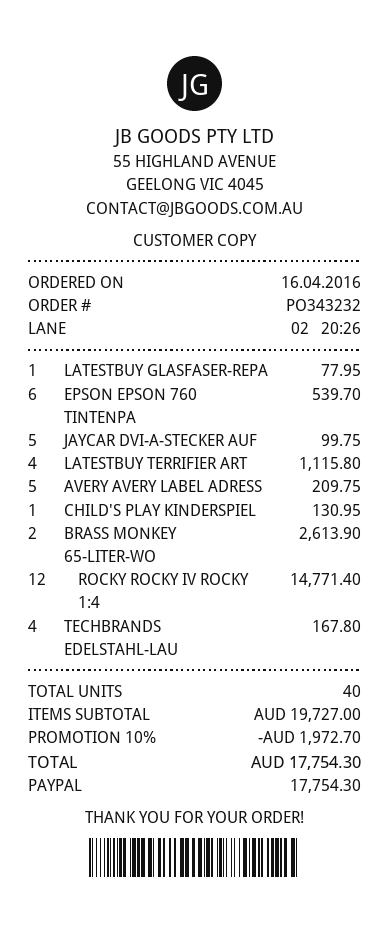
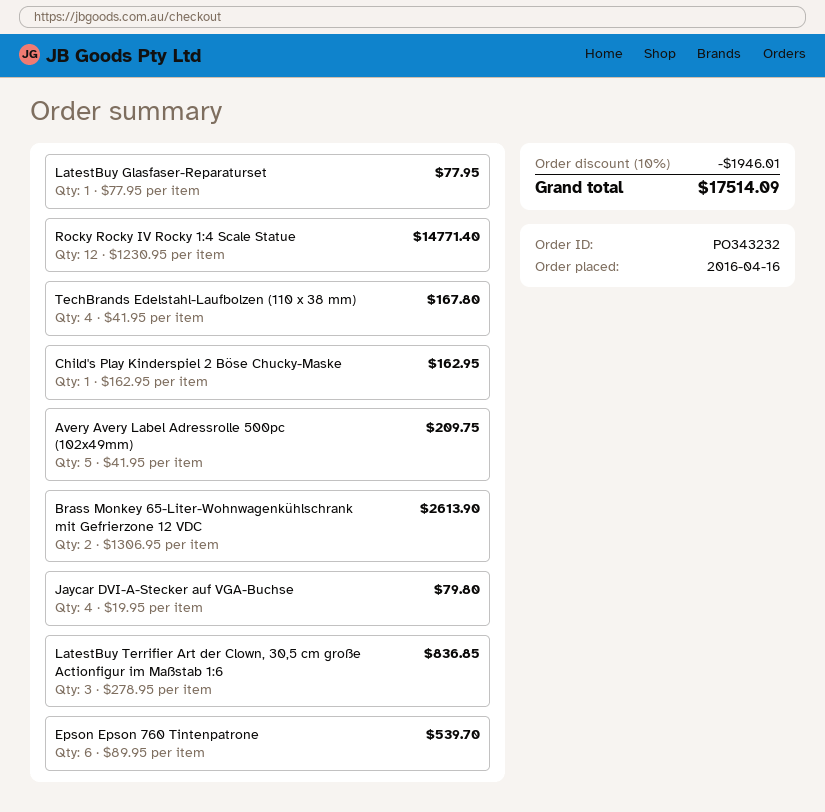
JAYCAR DVI-A-STECKER AUF: 5 for 99.75 -> 4 for 79.80
LATESTBUY TERRIFIER ART: 4 for 1115.80 -> 3 for 836.85
CHILD'S PLAY KINDERSPIEL: 1 for 130.95 -> 1 for 162.95
discount: 10% = 1972.70 -> 10% = 1946.01
total: 17754.30 -> 17514.09

